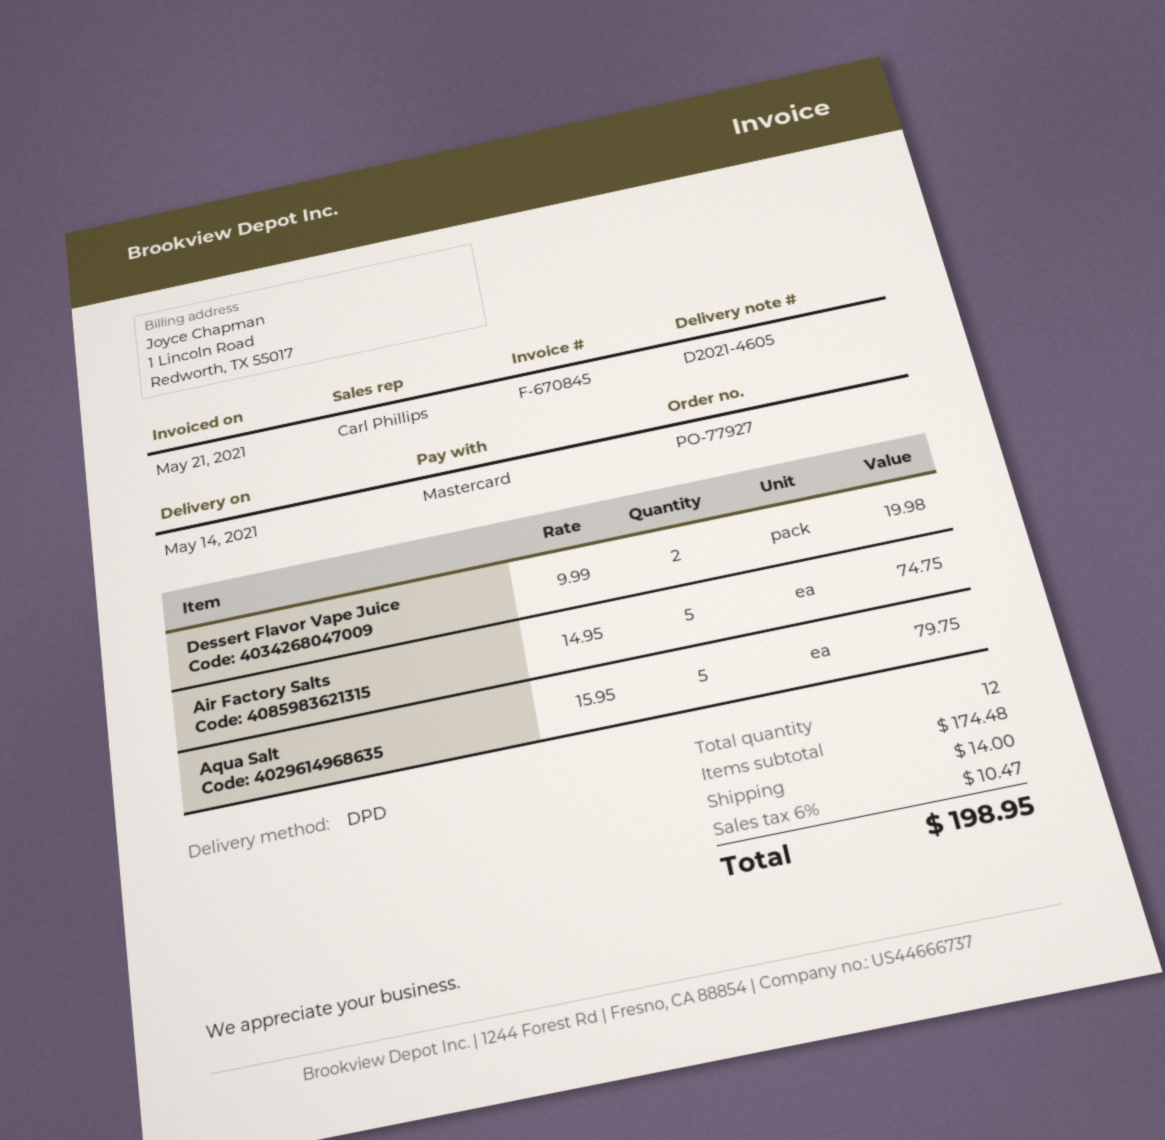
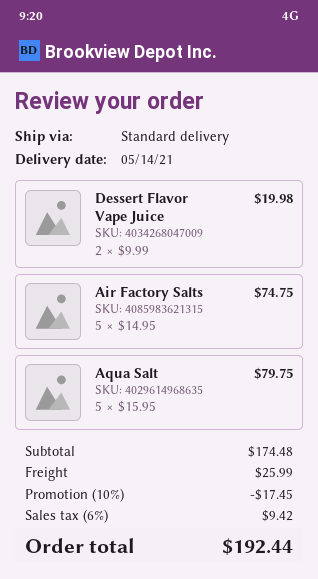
shipping method: DPD -> standard
discount: none -> 10% = 17.45
shipping: 14.00 -> 25.99
tax: 6% = 10.47 -> 6% = 9.42
total: 198.95 -> 192.44

